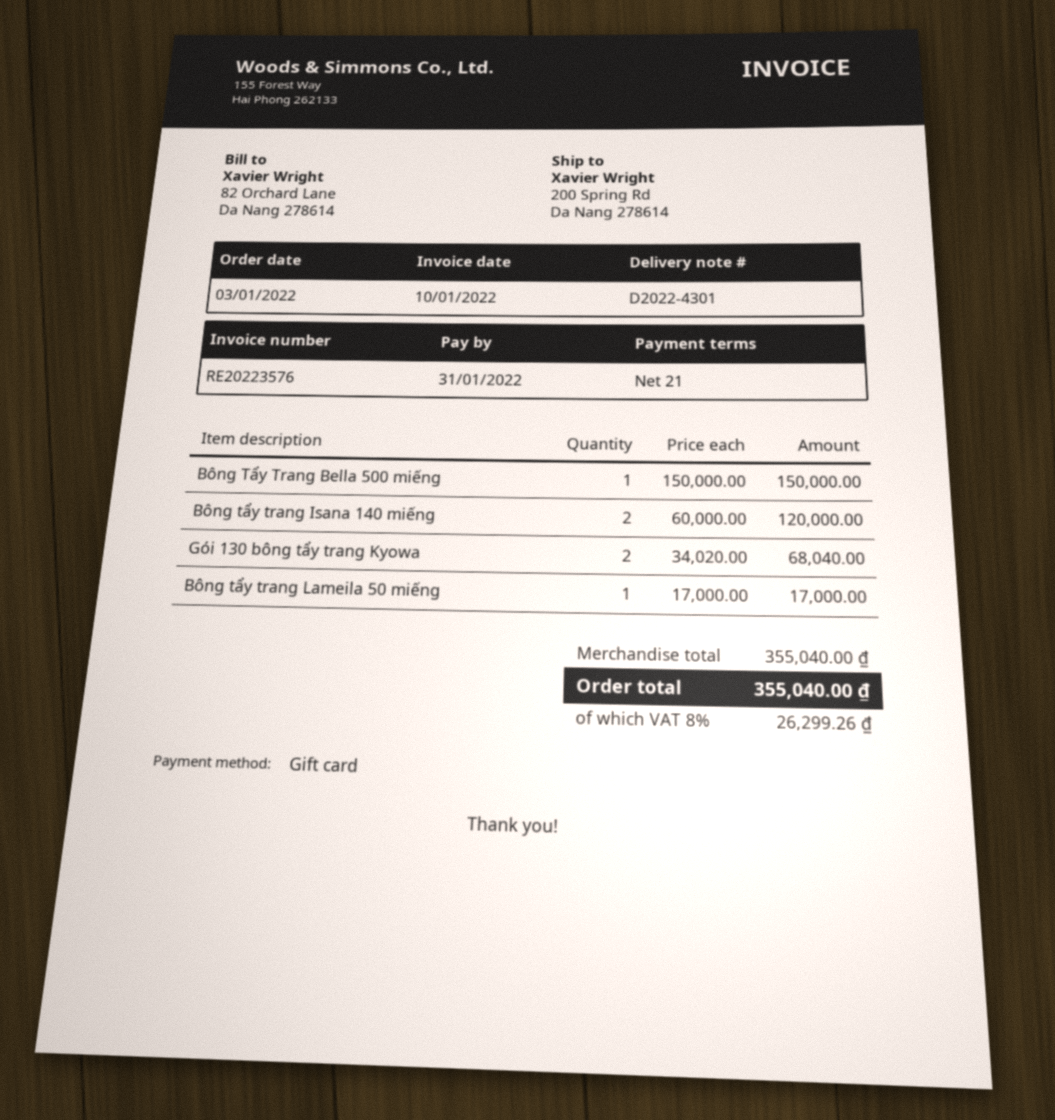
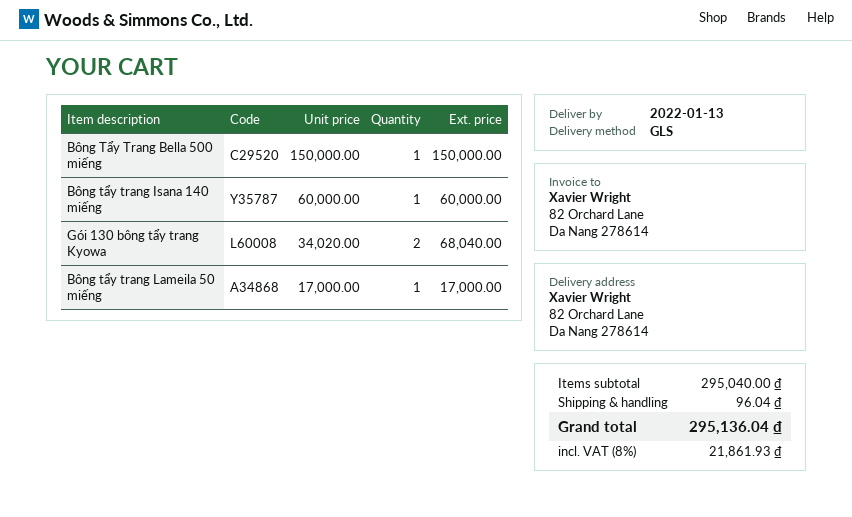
ship to: 200 Spring Rd, Da Nang 278614 -> 82 Orchard Lane, Da Nang 278614
Bông tẩy trang Isana 140 miếng: 2 x 60000.00 = 120000.00 -> 1 x 60000.00 = 60000.00
subtotal: 355040.00 -> 295040.00
shipping: none -> 96.04
tax: 8% = 26299.26 -> 8% = 21861.93
total: 355040.00 -> 295136.04

